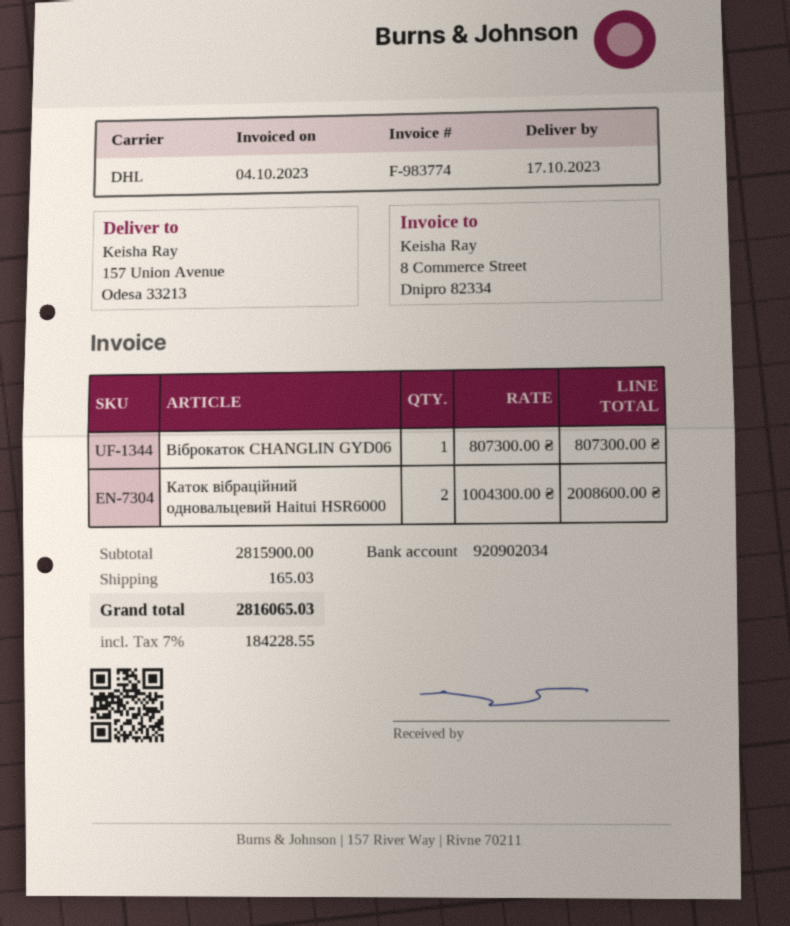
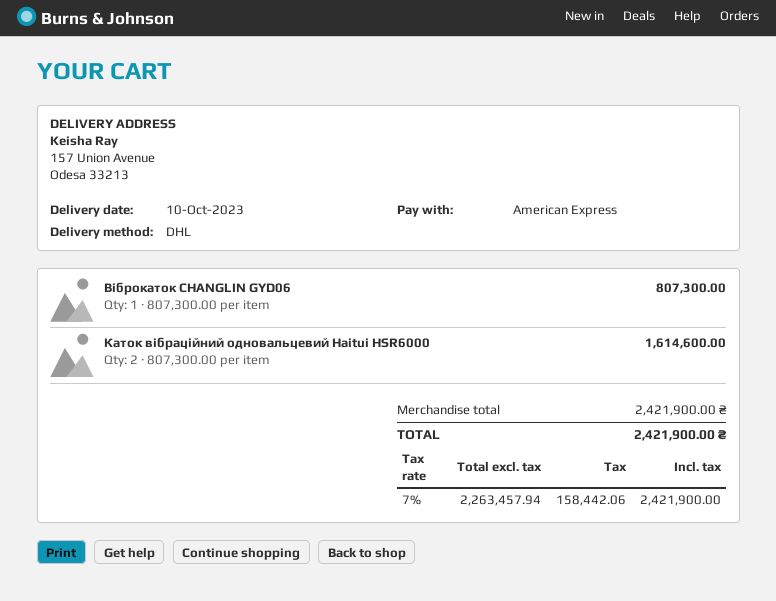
delivery date: 2023-10-17 -> 2023-10-10
Каток вібраційний одновальцевий Haitui HSR6000: 2 x 1004300.00 = 2008600.00 -> 2 x 807300.00 = 1614600.00
subtotal: 2815900.00 -> 2421900.00
shipping: 165.03 -> none
tax: 7% = 184228.55 -> 7% = 158442.06
total: 2816065.03 -> 2421900.00

